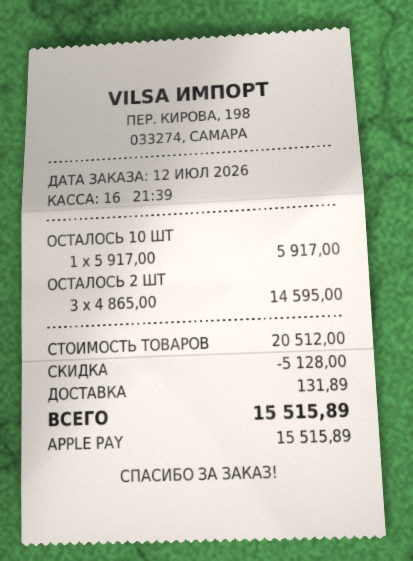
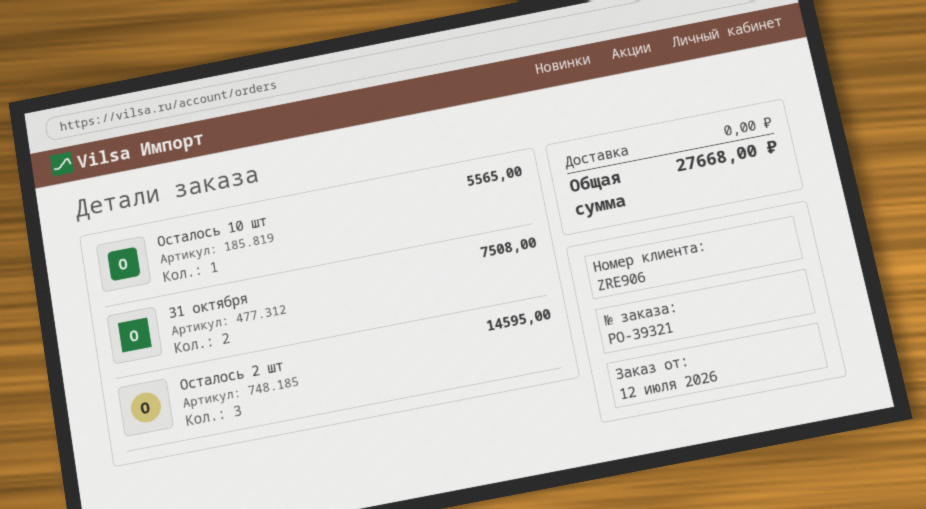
ОСТАЛОСЬ 10 ШТ: 1 for 5917.00 -> 1 for 5565.00
31 октября: none -> 2 for 7508.00
discount: 5128.00 -> none
shipping: 131.89 -> 0.00
total: 15515.89 -> 27668.00

